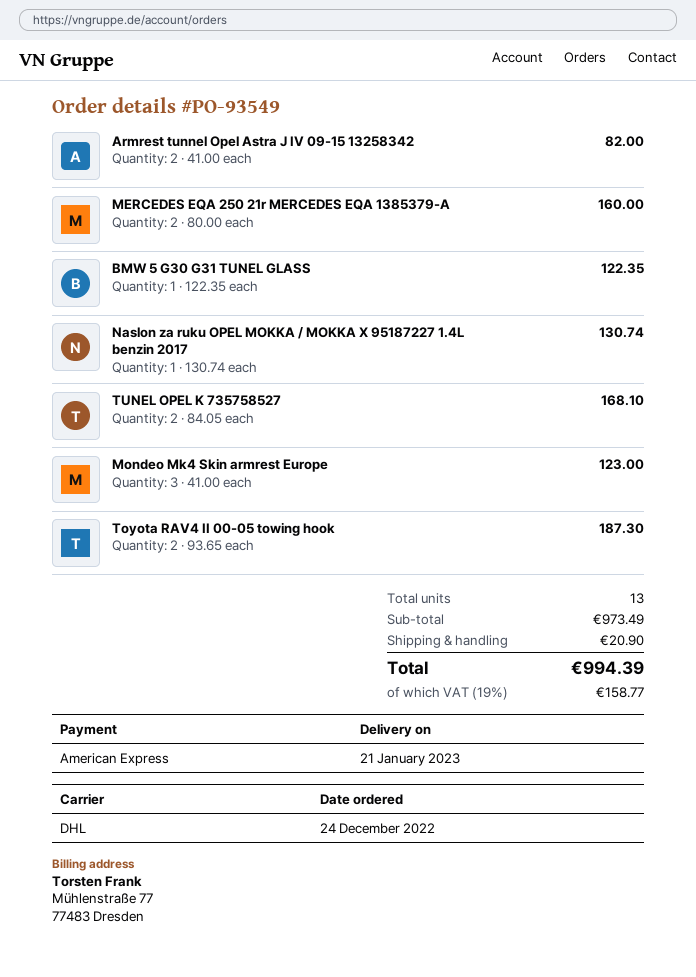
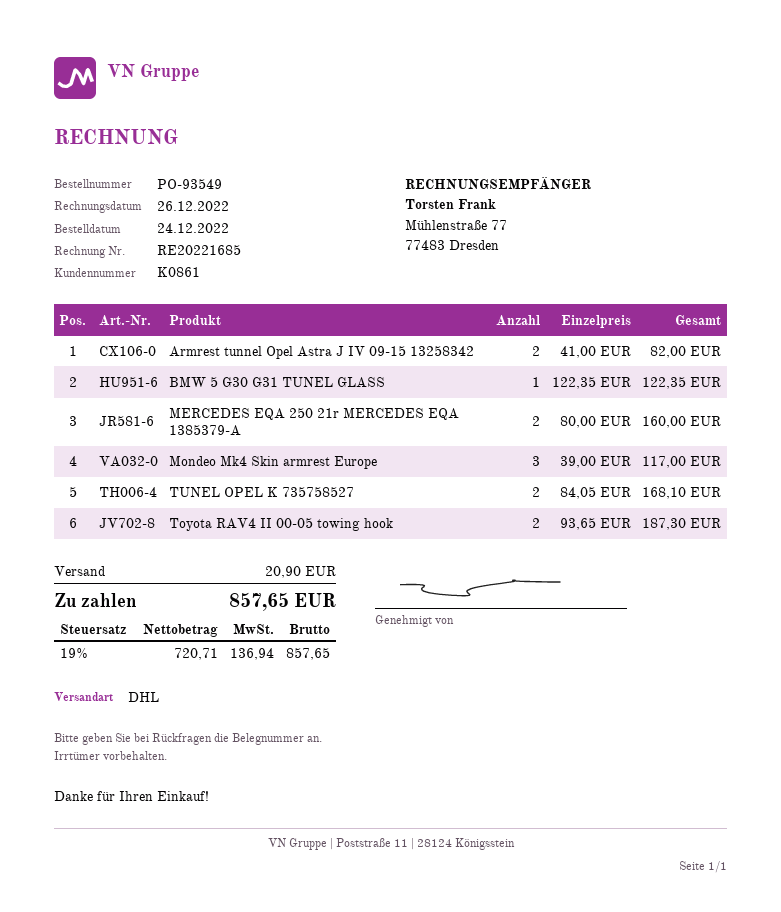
Naslon za ruku OPEL MOKKA / MOKKA X 95187227 1.4L benzin 2017: 1 x 130.74 = 130.74 -> none
Mondeo Mk4 Skin armrest Europe: 3 x 41.00 = 123.00 -> 3 x 39.00 = 117.00
tax: 19% = 158.77 -> 19% = 136.94
total: 994.39 -> 857.65

